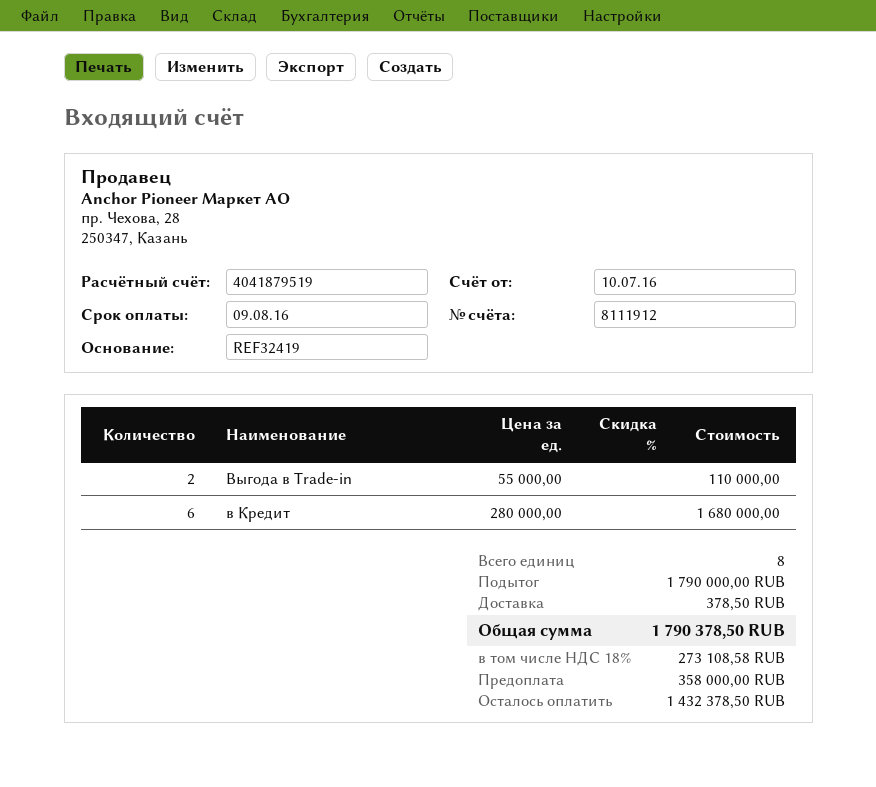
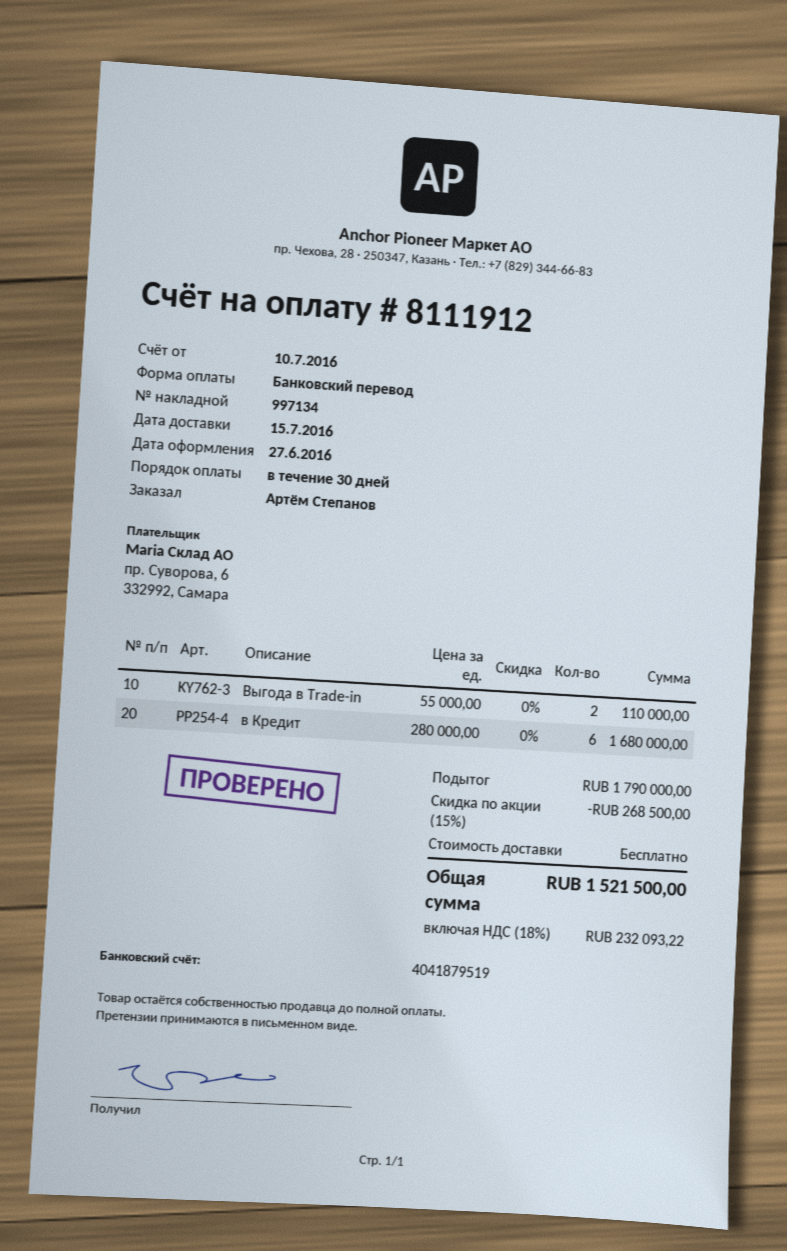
discount: none -> 15% = 268500.00
shipping: 378.50 -> 0.00
tax: 18% = 273108.58 -> 18% = 232093.22
total: 1790378.50 -> 1521500.00

